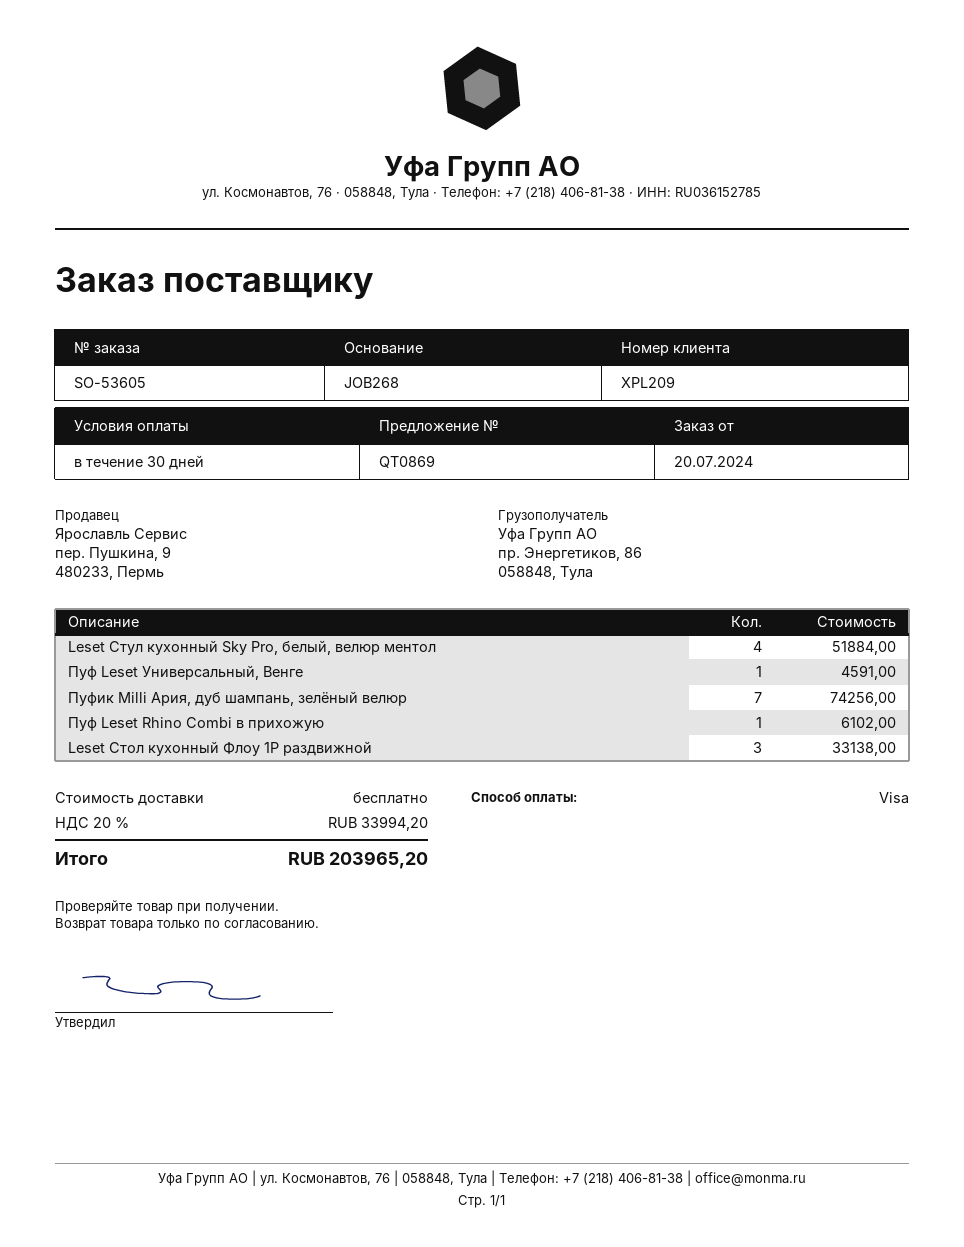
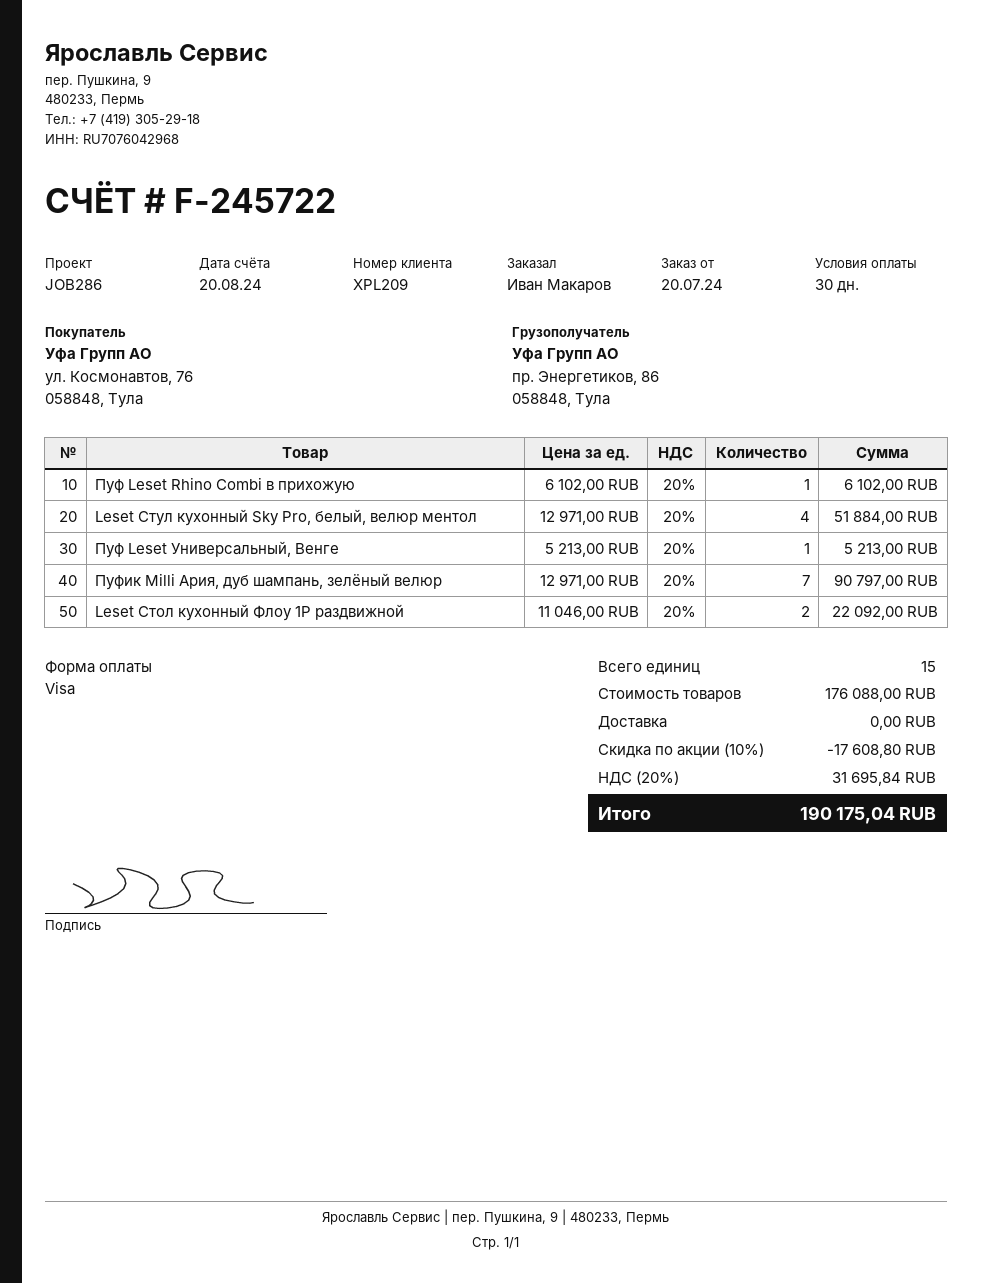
reference: JOB268 -> JOB286
Пуф Leset Универсальный, Венге: 1 for 4591.00 -> 1 for 5213.00
Пуфик Milli Ария, дуб шампань, зелёный велюр: 7 for 74256.00 -> 7 for 90797.00
Leset Стол кухонный Флоу 1Р раздвижной: 3 for 33138.00 -> 2 for 22092.00
discount: none -> 10% = 17608.80
tax: 20% = 33994.20 -> 20% = 31695.84
total: 203965.20 -> 190175.04

